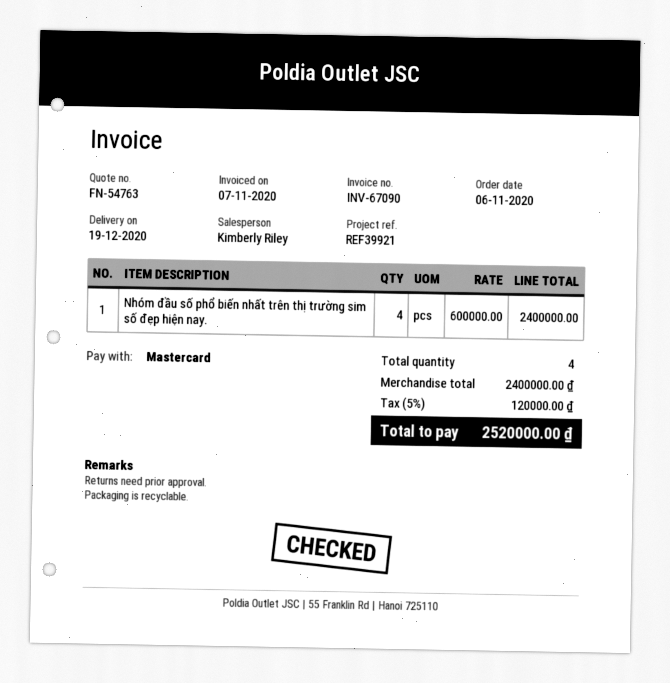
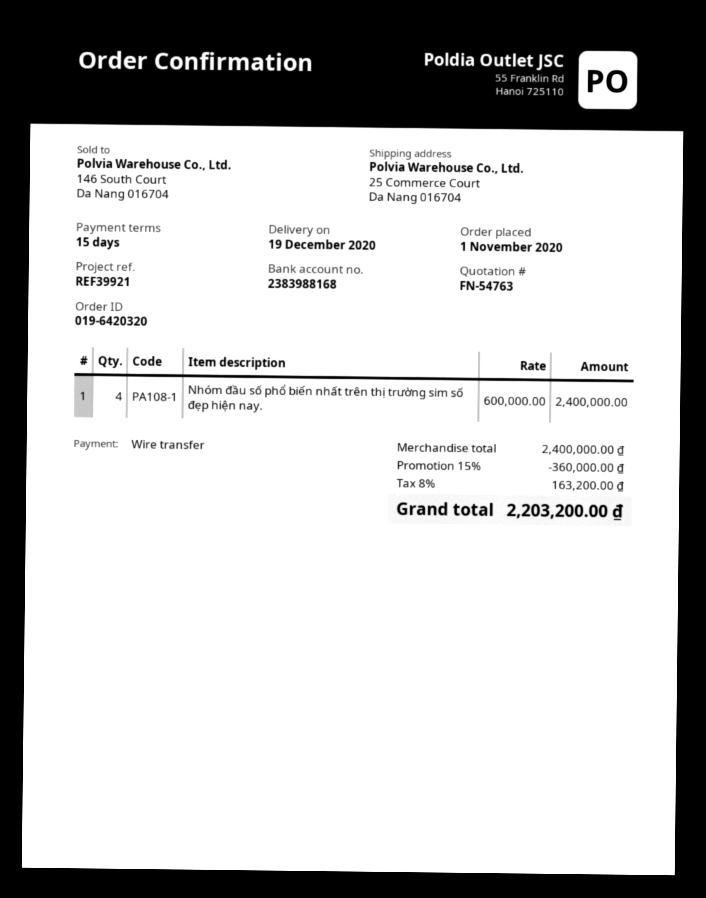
order date: 2020-11-06 -> 2020-11-01
payment method: Mastercard -> bank transfer
discount: none -> 15% = 360000.00
tax: 5% = 120000.00 -> 8% = 163200.00
total: 2520000.00 -> 2203200.00

